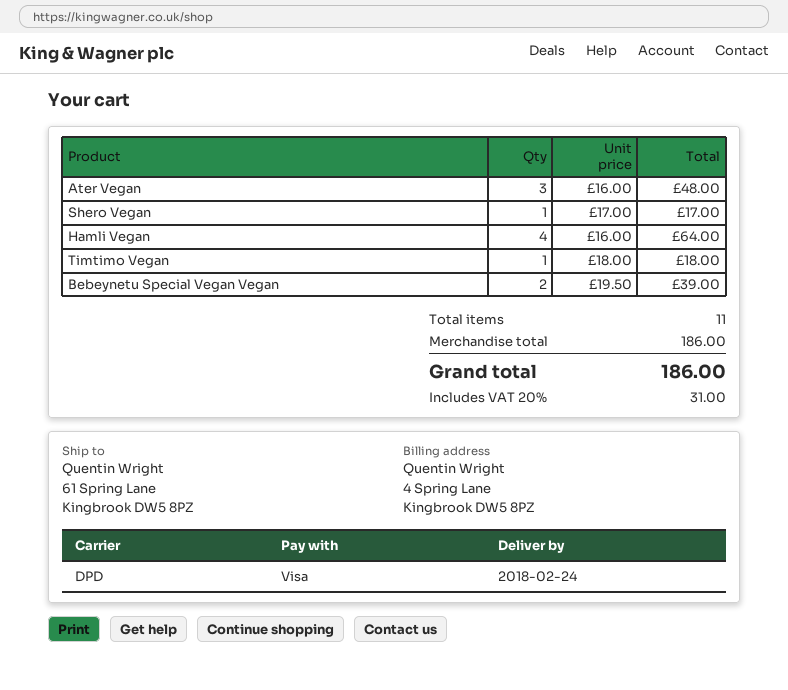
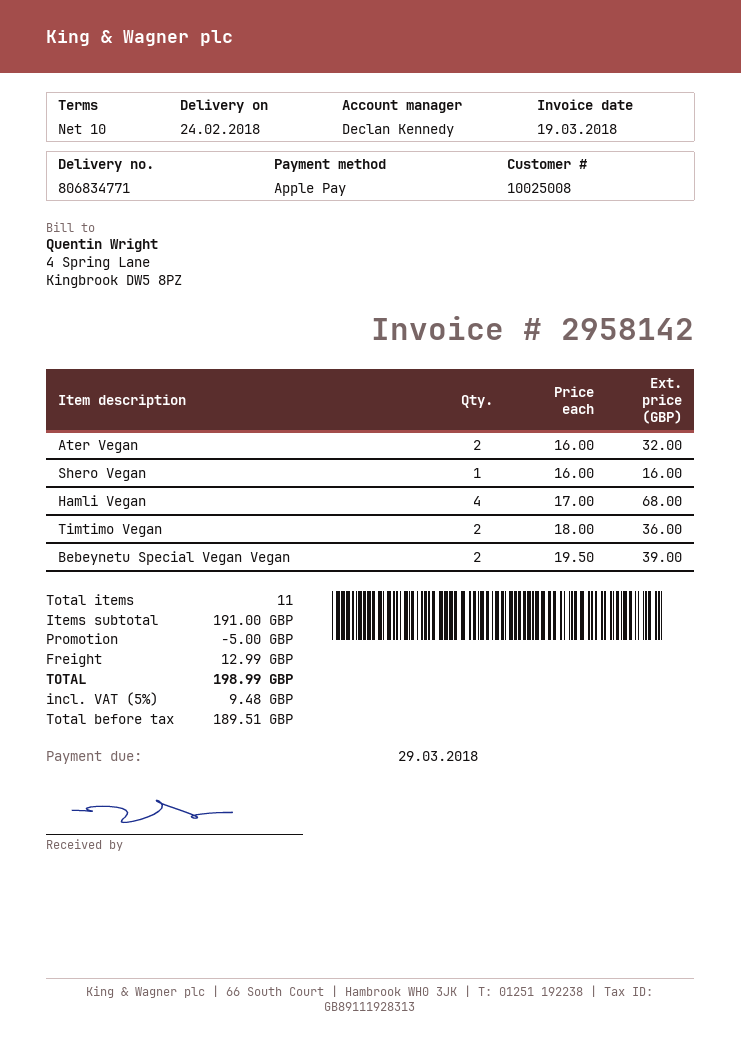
payment method: Visa -> Apple Pay
Ater Vegan: 3 x 16.00 = 48.00 -> 2 x 16.00 = 32.00
Shero Vegan: 1 x 17.00 = 17.00 -> 1 x 16.00 = 16.00
Hamli Vegan: 4 x 16.00 = 64.00 -> 4 x 17.00 = 68.00
Timtimo Vegan: 1 x 18.00 = 18.00 -> 2 x 18.00 = 36.00
subtotal: 186.00 -> 191.00
discount: none -> 5.00
shipping: none -> 12.99
tax: 20% = 31.00 -> 5% = 9.48
total: 186.00 -> 198.99

